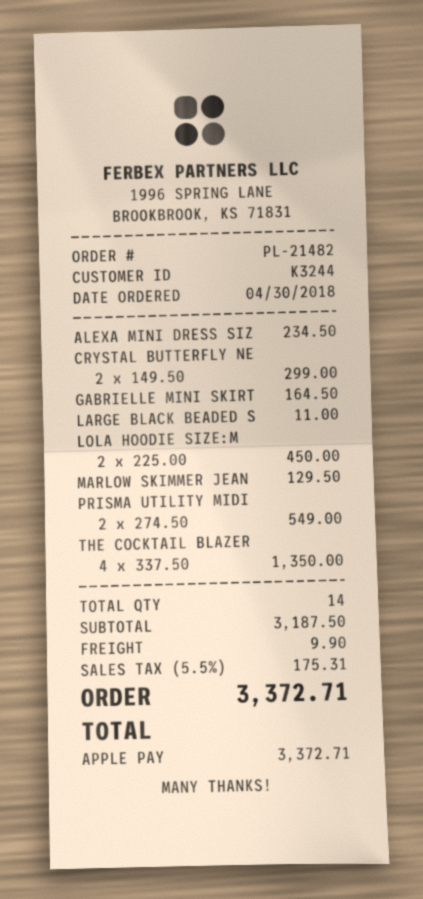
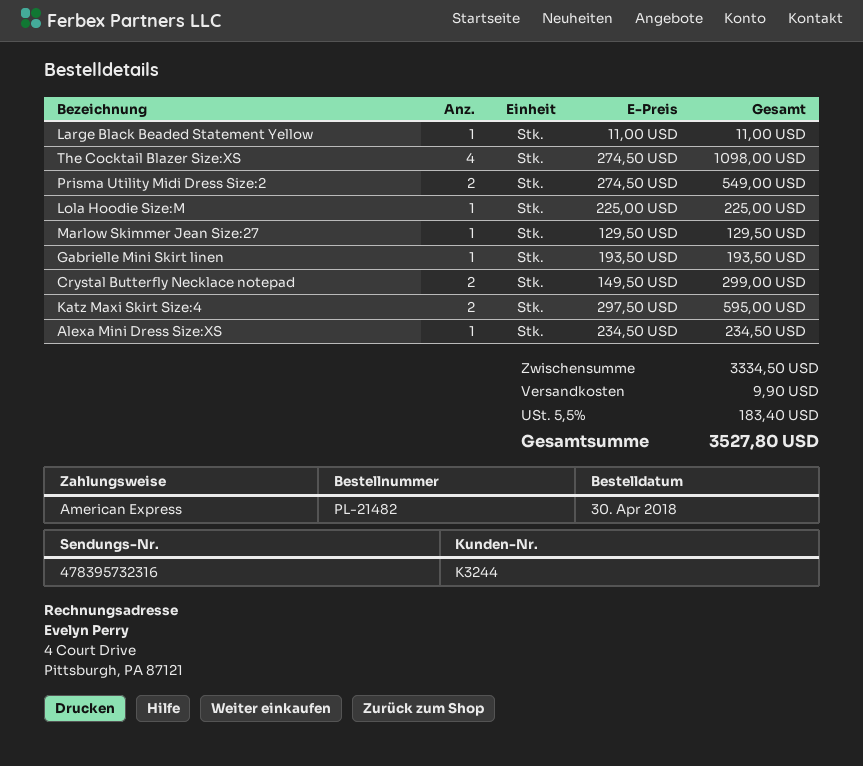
payment method: Apple Pay -> American Express
GABRIELLE MINI SKIRT: 1 x 164.50 = 164.50 -> 1 x 193.50 = 193.50
LOLA HOODIE SIZE:M: 2 x 225.00 = 450.00 -> 1 x 225.00 = 225.00
THE COCKTAIL BLAZER: 4 x 337.50 = 1350.00 -> 4 x 274.50 = 1098.00
Katz Maxi Skirt Size:4: none -> 2 x 297.50 = 595.00
subtotal: 3187.50 -> 3334.50
tax: 5.5% = 175.31 -> 5.5% = 183.40
total: 3372.71 -> 3527.80

